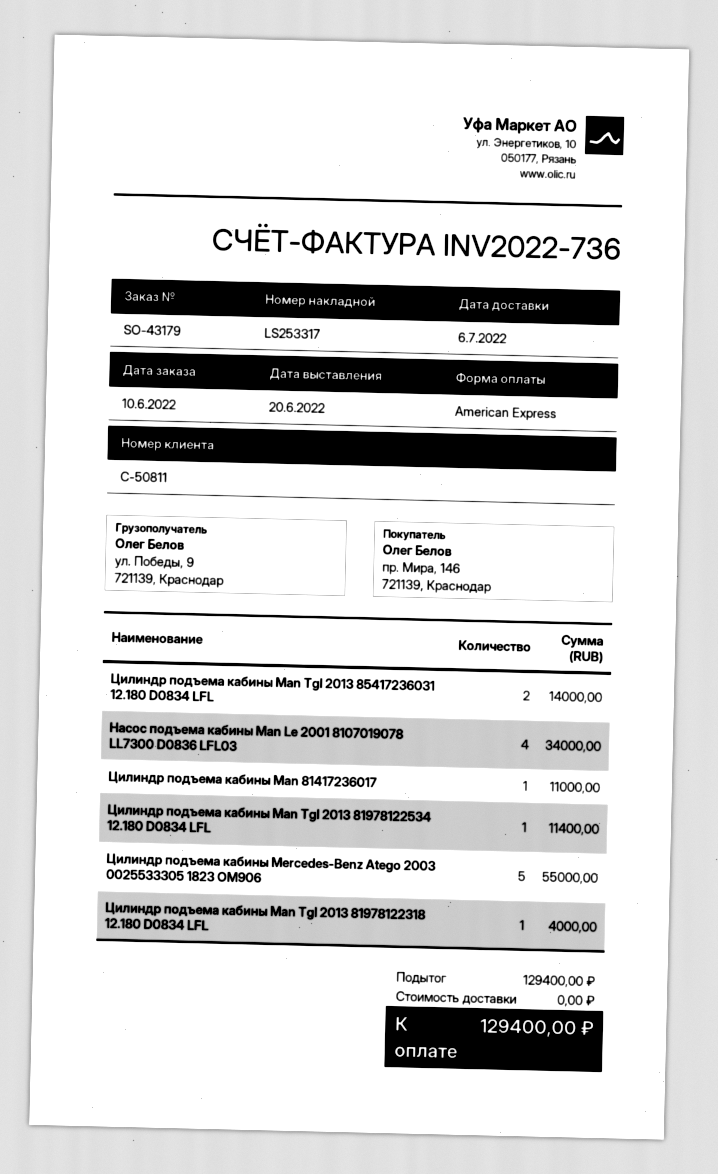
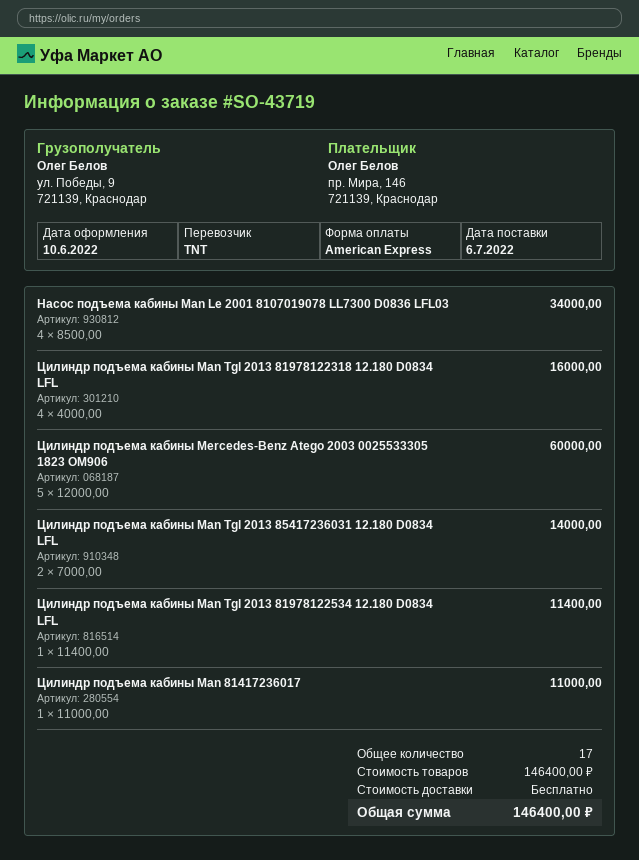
order number: SO-43179 -> SO-43719
Цилиндр подъема кабины Mercedes-Benz Atego 2003 0025533305 1823 ОМ906: 5 for 55000.00 -> 5 for 60000.00
Цилиндр подъема кабины Man Tgl 2013 81978122318 12.180 D0834 LFL: 1 for 4000.00 -> 4 for 16000.00
subtotal: 129400.00 -> 146400.00
total: 129400.00 -> 146400.00

